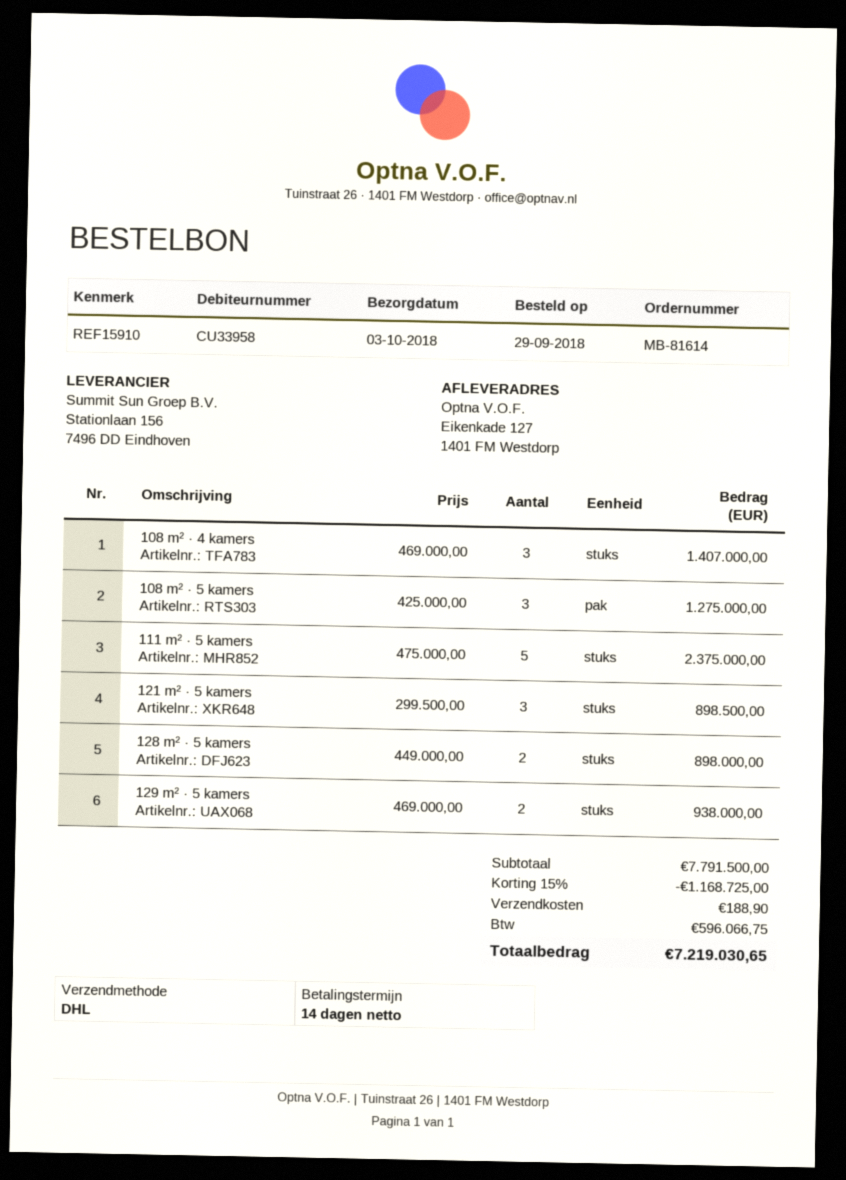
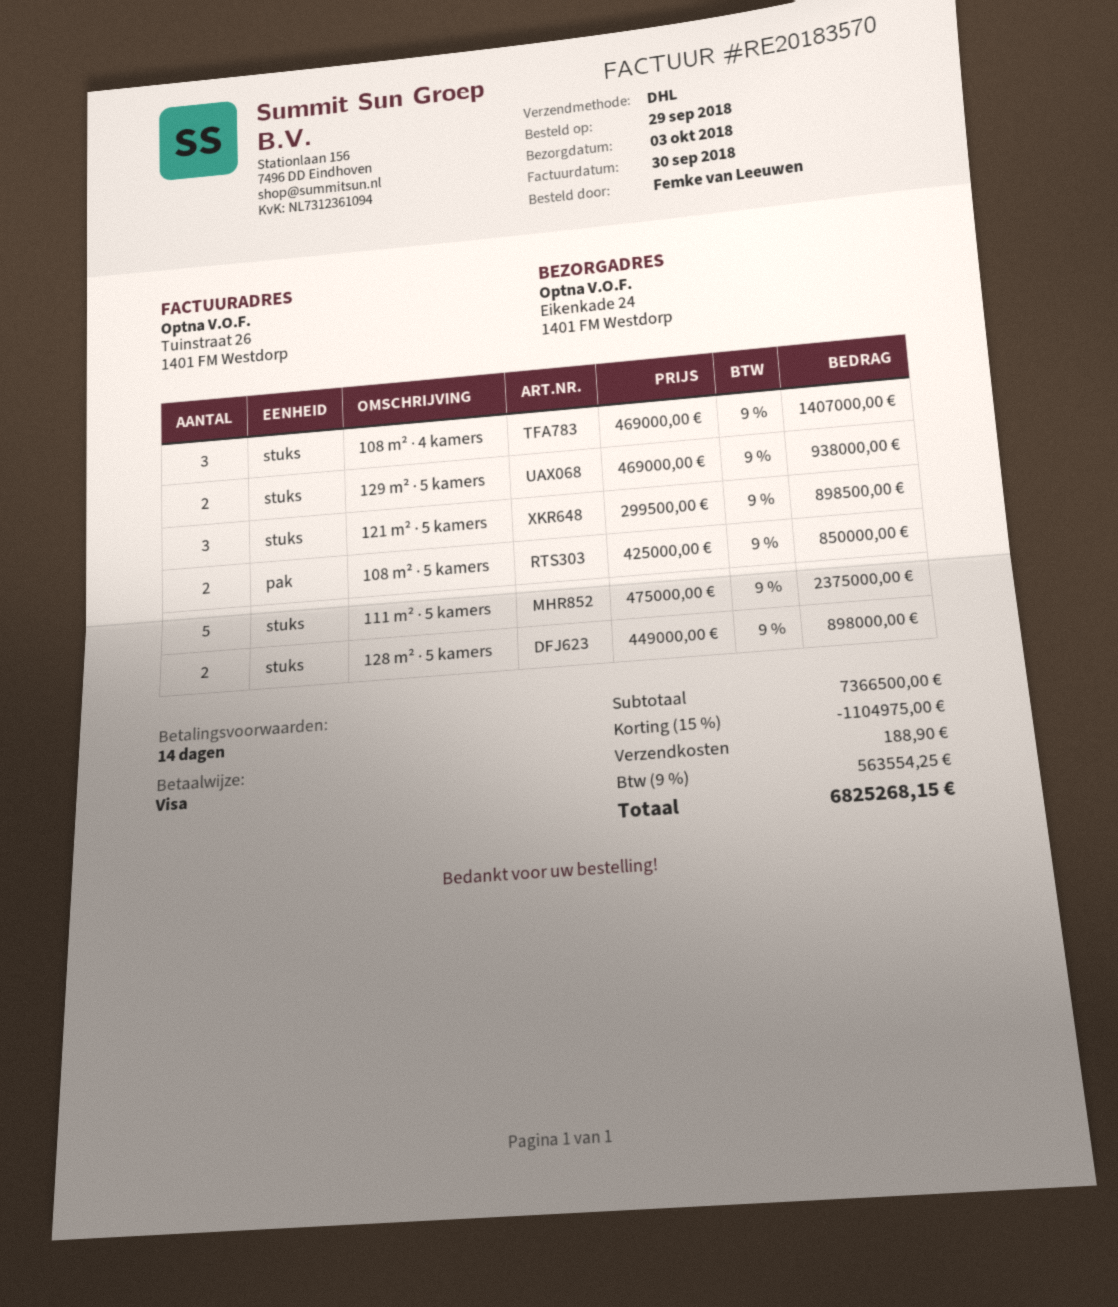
ship to: Eikenkade 127, 1401 FM Westdorp -> Eikenkade 24, 1401 FM Westdorp
108 m² · 5 kamers: 3 x 425000.00 = 1275000.00 -> 2 x 425000.00 = 850000.00
subtotal: 7791500.00 -> 7366500.00
discount: 15% = 1168725.00 -> 15% = 1104975.00
tax: 596066.75 -> 563554.25
total: 7219030.65 -> 6825268.15

